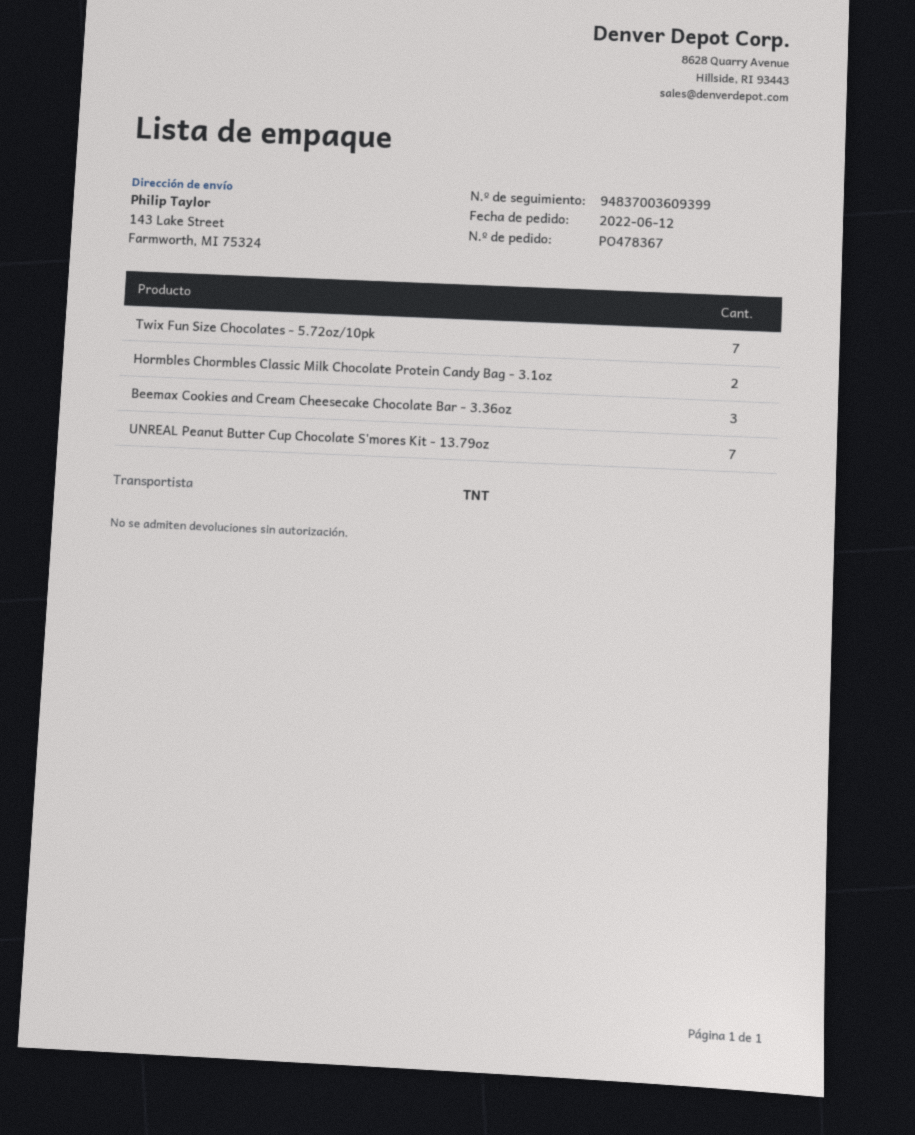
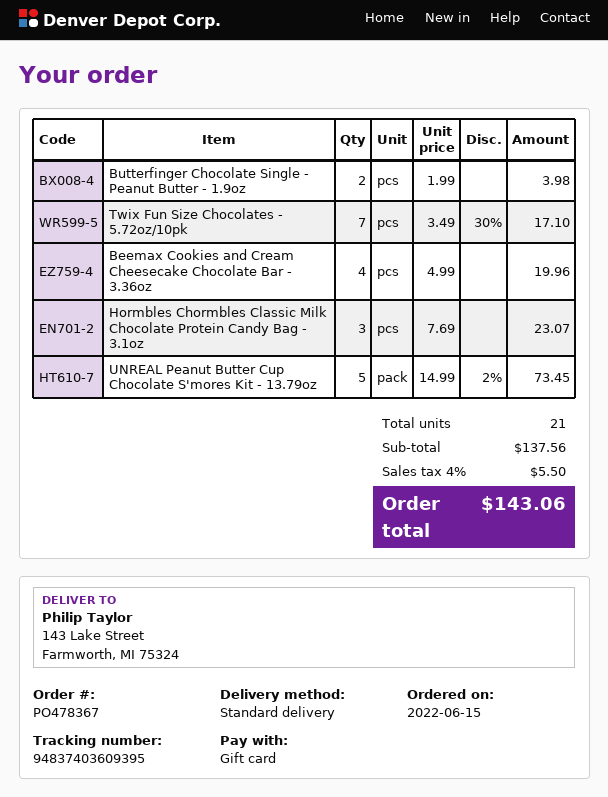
order date: 2022-06-12 -> 2022-06-15
shipping method: TNT -> standard
tracking number: 94837003609399 -> 94837403609395
Hormbles Chormbles Classic Milk Chocolate Protein Candy Bag - 3.1oz: 2 -> 3
Beemax Cookies and Cream Cheesecake Chocolate Bar - 3.36oz: 3 -> 4
UNREAL Peanut Butter Cup Chocolate S'mores Kit - 13.79oz: 7 -> 5
Butterfinger Chocolate Single - Peanut Butter - 1.9oz: none -> 2

